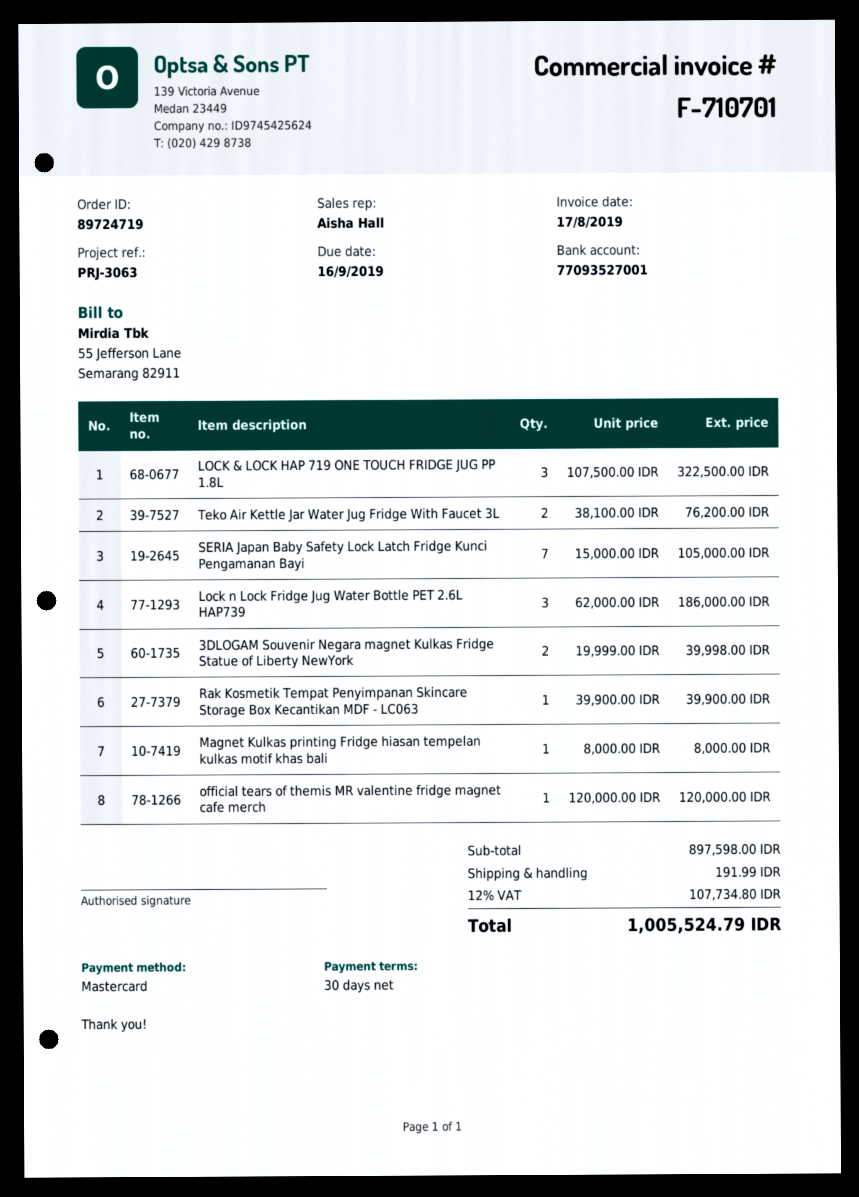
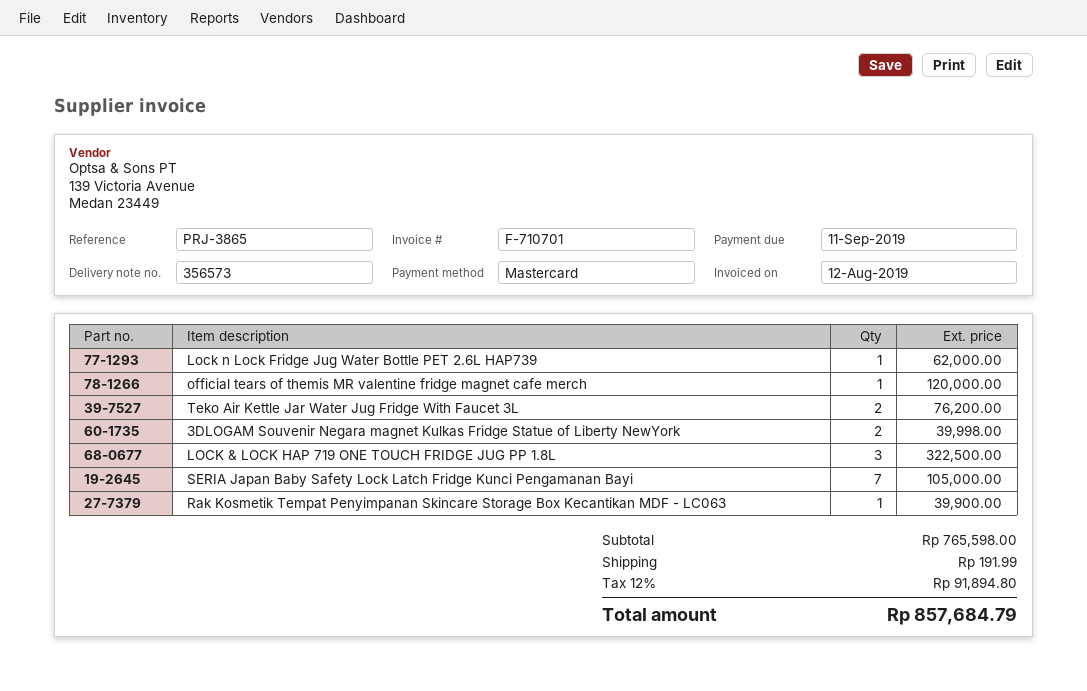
invoice date: 2019-08-17 -> 2019-08-12
due date: 2019-09-16 -> 2019-09-11
reference: PRJ-3063 -> PRJ-3865
Lock n Lock Fridge Jug Water Bottle PET 2.6L HAP739: 3 for 186000.00 -> 1 for 62000.00
Magnet Kulkas printing Fridge hiasan tempelan kulkas motif khas bali: 1 for 8000.00 -> none
subtotal: 897598.00 -> 765598.00
tax: 12% = 107734.80 -> 12% = 91894.80
total: 1005524.79 -> 857684.79

